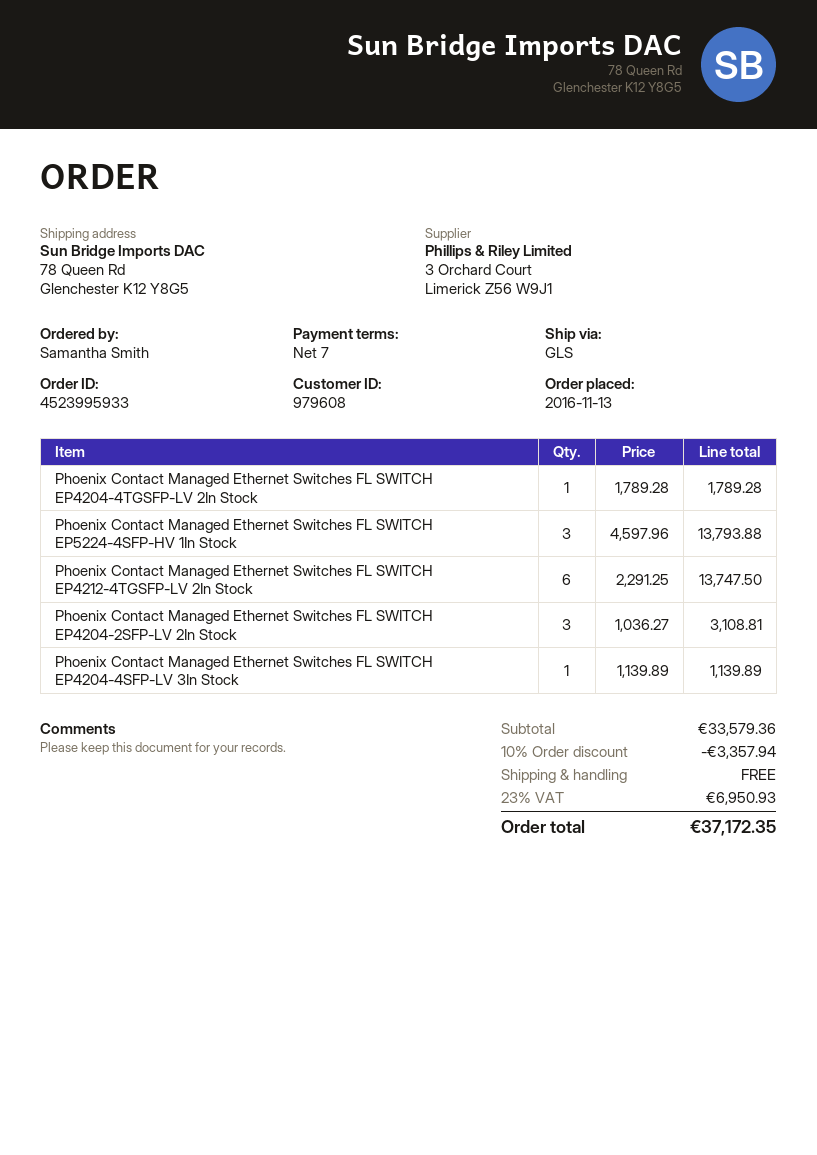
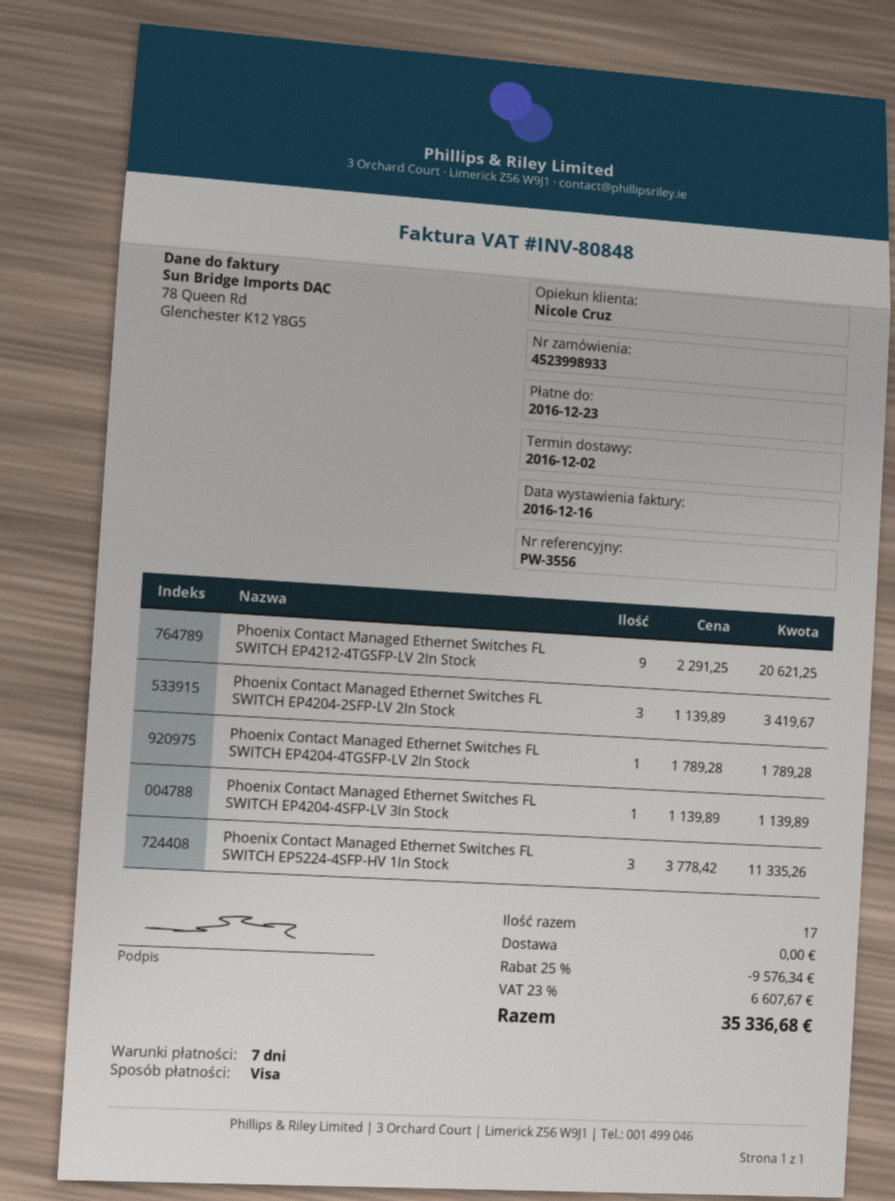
order number: 4523995933 -> 4523998933
Phoenix Contact Managed Ethernet Switches FL SWITCH EP5224-4SFP-HV 1In Stock: 3 x 4597.96 = 13793.88 -> 3 x 3778.42 = 11335.26
Phoenix Contact Managed Ethernet Switches FL SWITCH EP4212-4TGSFP-LV 2In Stock: 6 x 2291.25 = 13747.50 -> 9 x 2291.25 = 20621.25
Phoenix Contact Managed Ethernet Switches FL SWITCH EP4204-2SFP-LV 2In Stock: 3 x 1036.27 = 3108.81 -> 3 x 1139.89 = 3419.67
discount: 10% = 3357.94 -> 25% = 9576.34
tax: 23% = 6950.93 -> 23% = 6607.67
total: 37172.35 -> 35336.68

